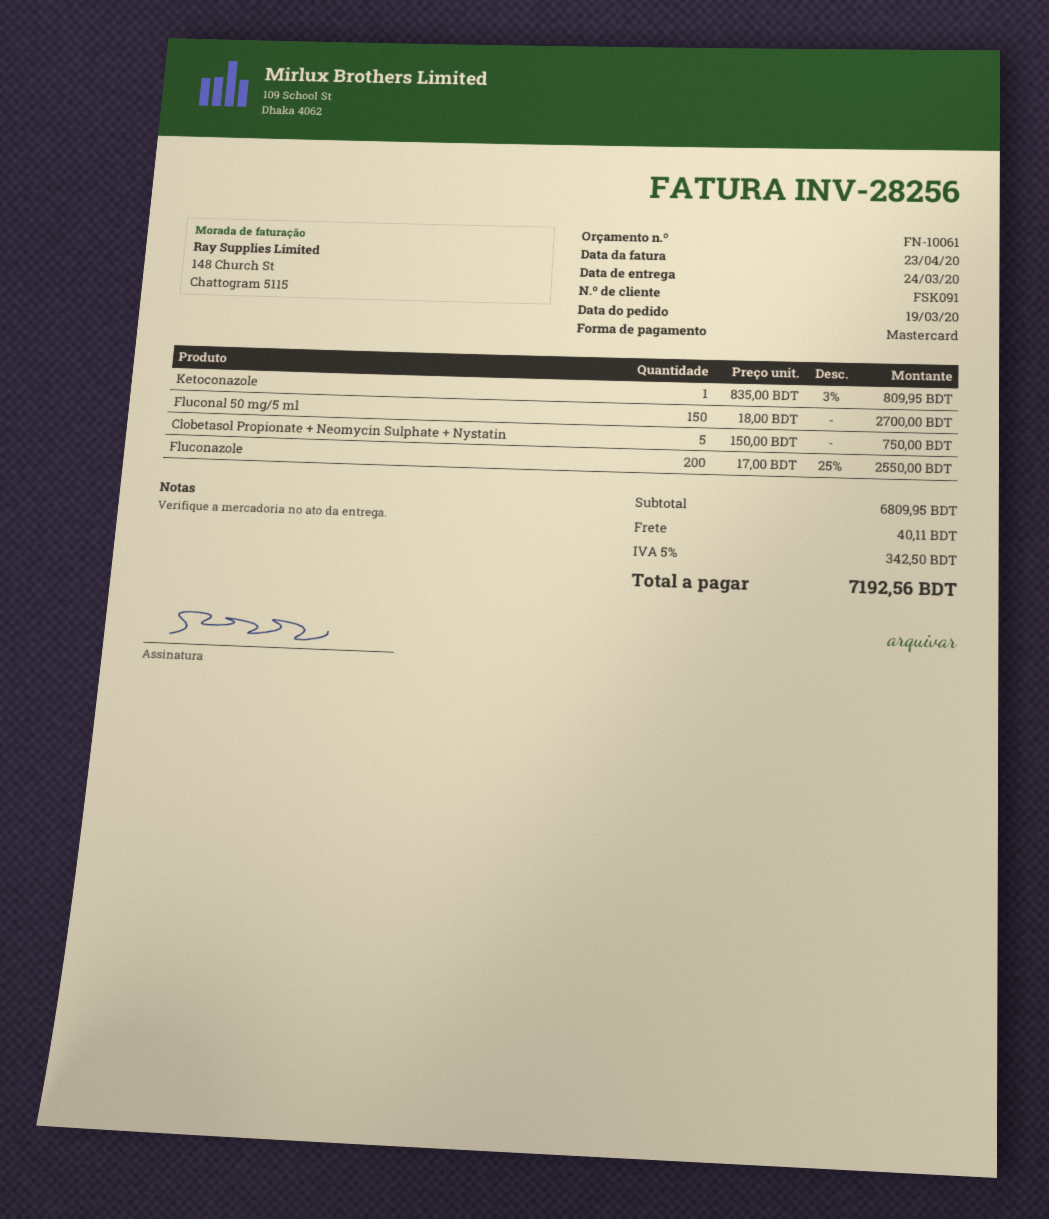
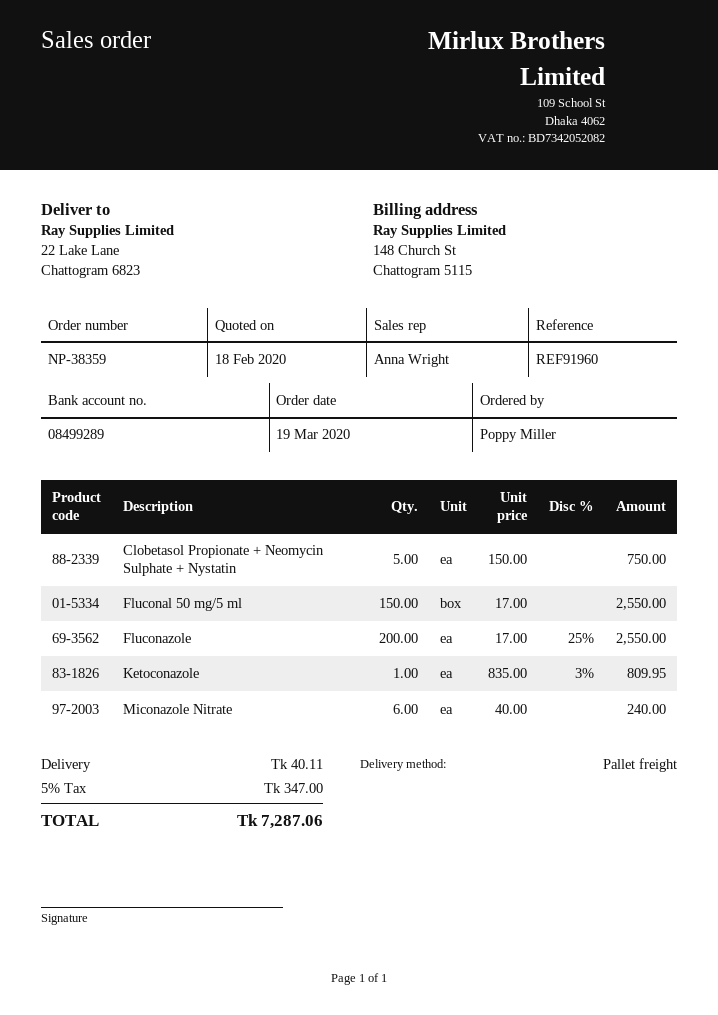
Fluconal 50 mg/5 ml: 150 x 18.00 = 2700.00 -> 150 x 17.00 = 2550.00
Miconazole Nitrate: none -> 6 x 40.00 = 240.00
tax: 5% = 342.50 -> 5% = 347.00
total: 7192.56 -> 7287.06

